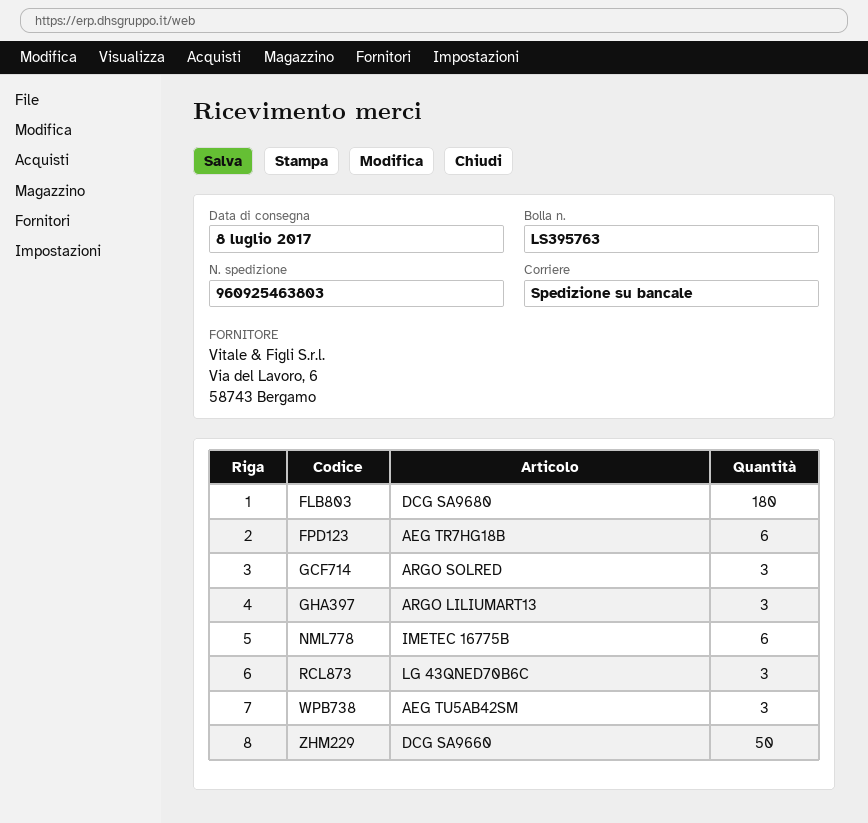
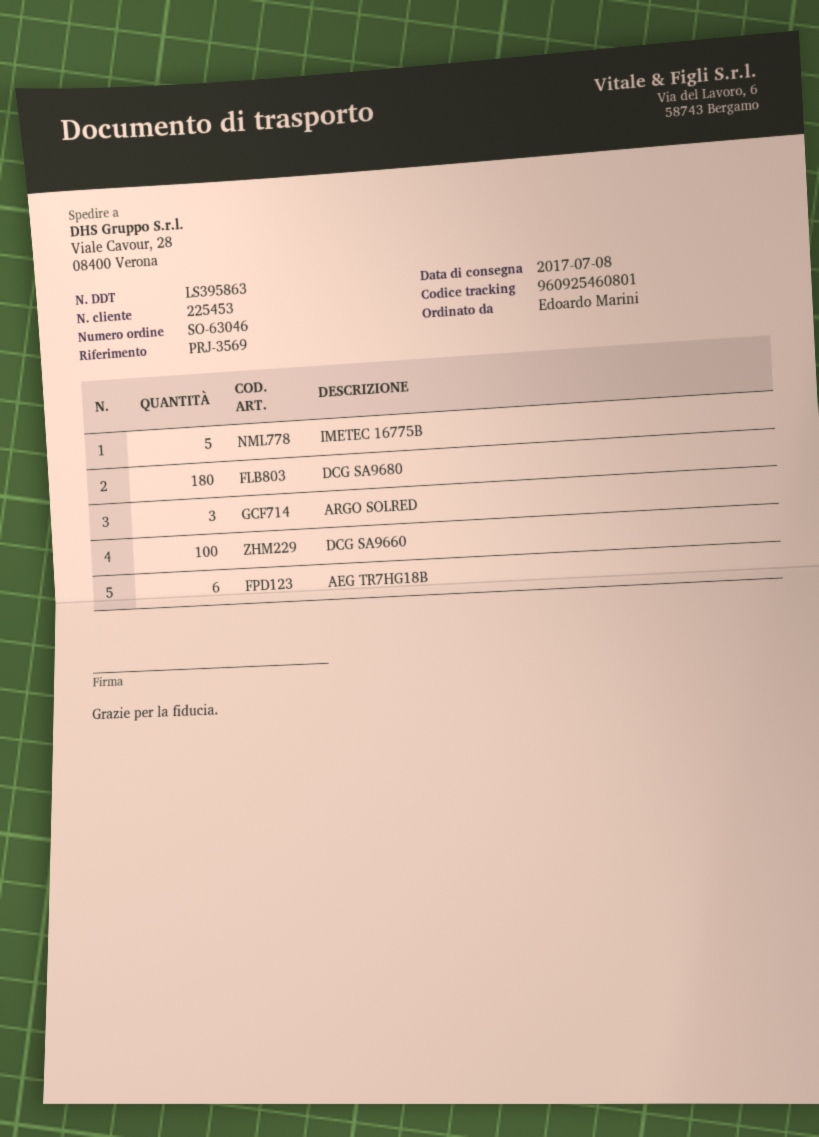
delivery note number: LS395763 -> LS395863
tracking number: 960925463803 -> 960925460801
ARGO LILIUMART13: 3 -> none
IMETEC 16775B: 6 -> 5
LG 43QNED70B6C: 3 -> none
AEG TU5AB42SM: 3 -> none
DCG SA9660: 50 -> 100

